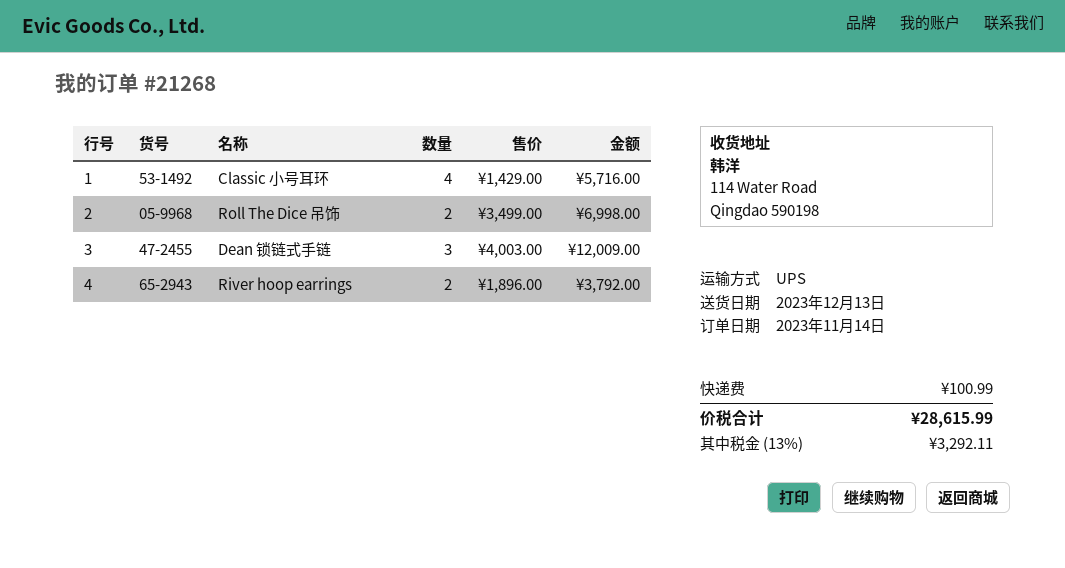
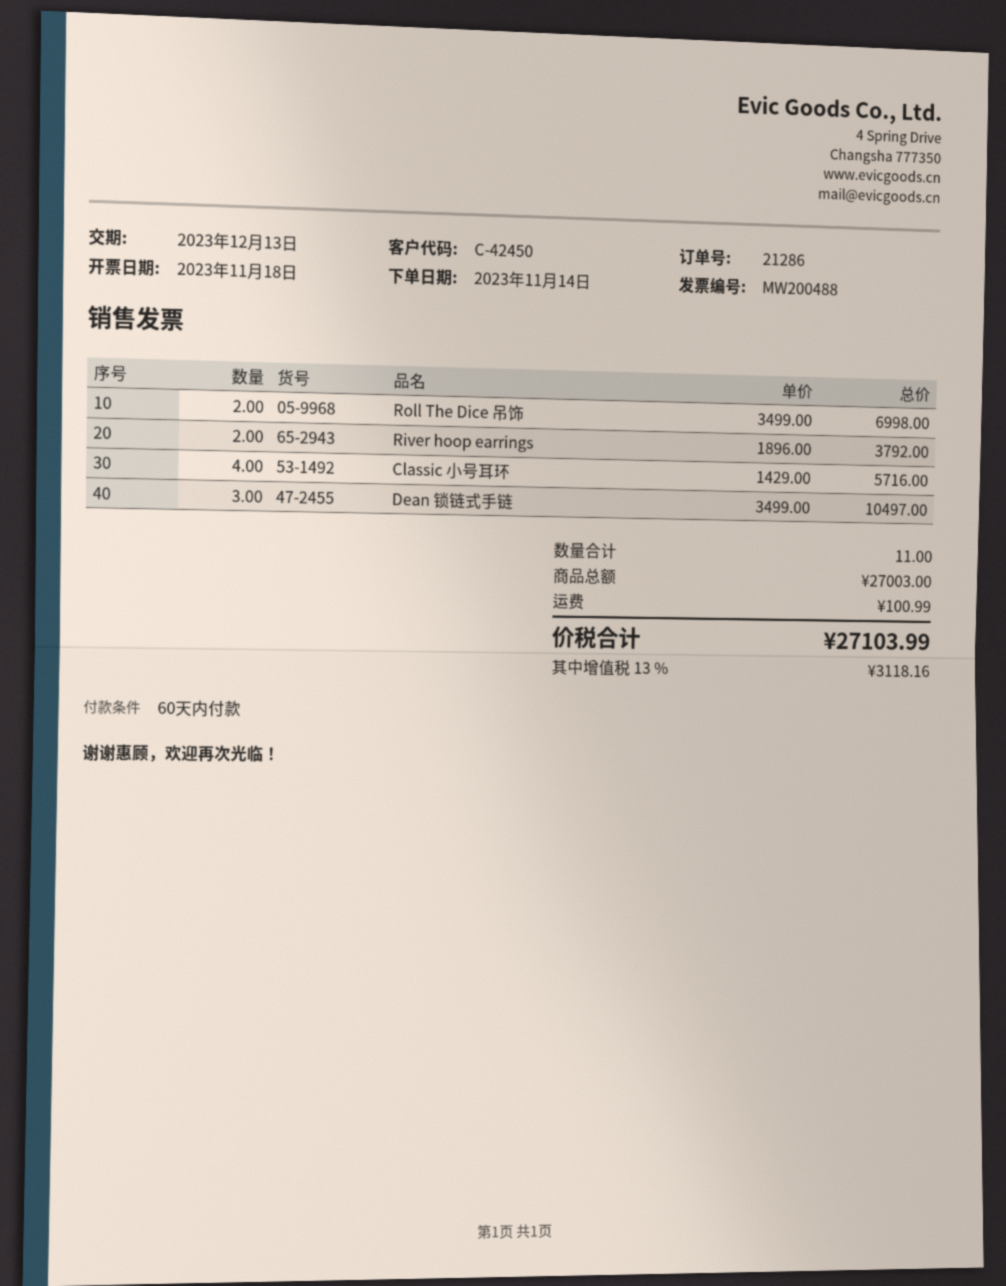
order number: 21268 -> 21286
Dean 锁链式手链: 3 x 4003.00 = 12009.00 -> 3 x 3499.00 = 10497.00
tax: 13% = 3292.11 -> 13% = 3118.16
total: 28615.99 -> 27103.99

